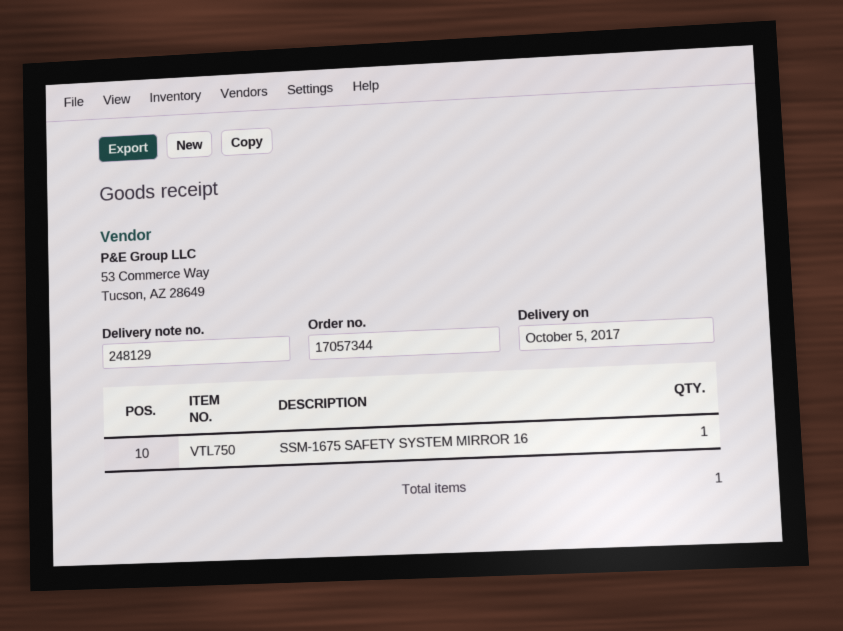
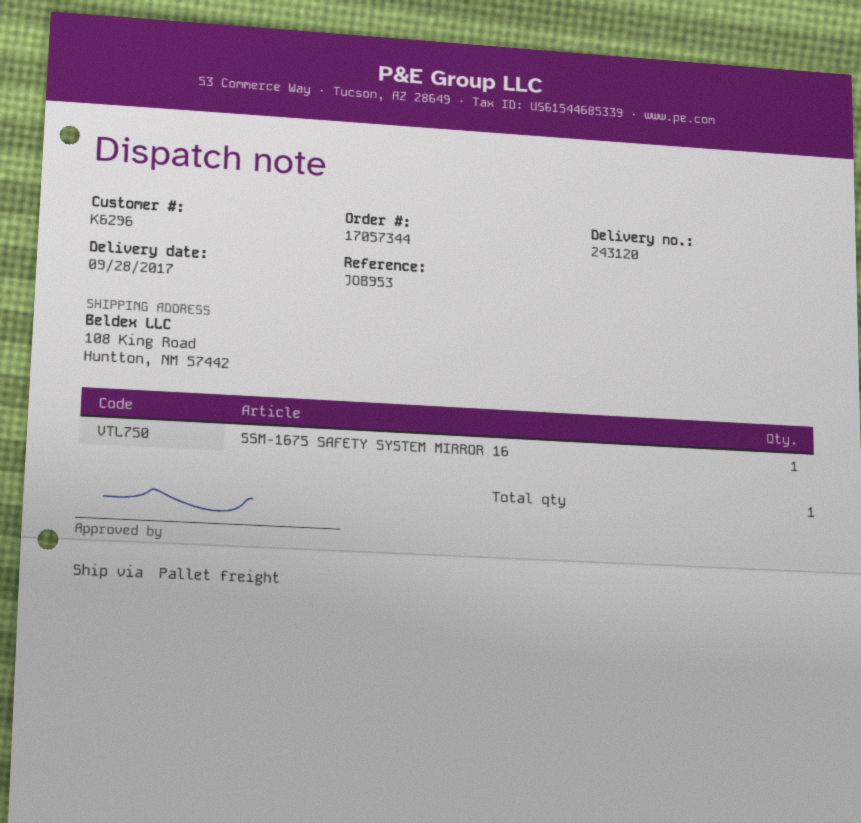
delivery note number: 248129 -> 243120
delivery date: 2017-10-05 -> 2017-09-28

